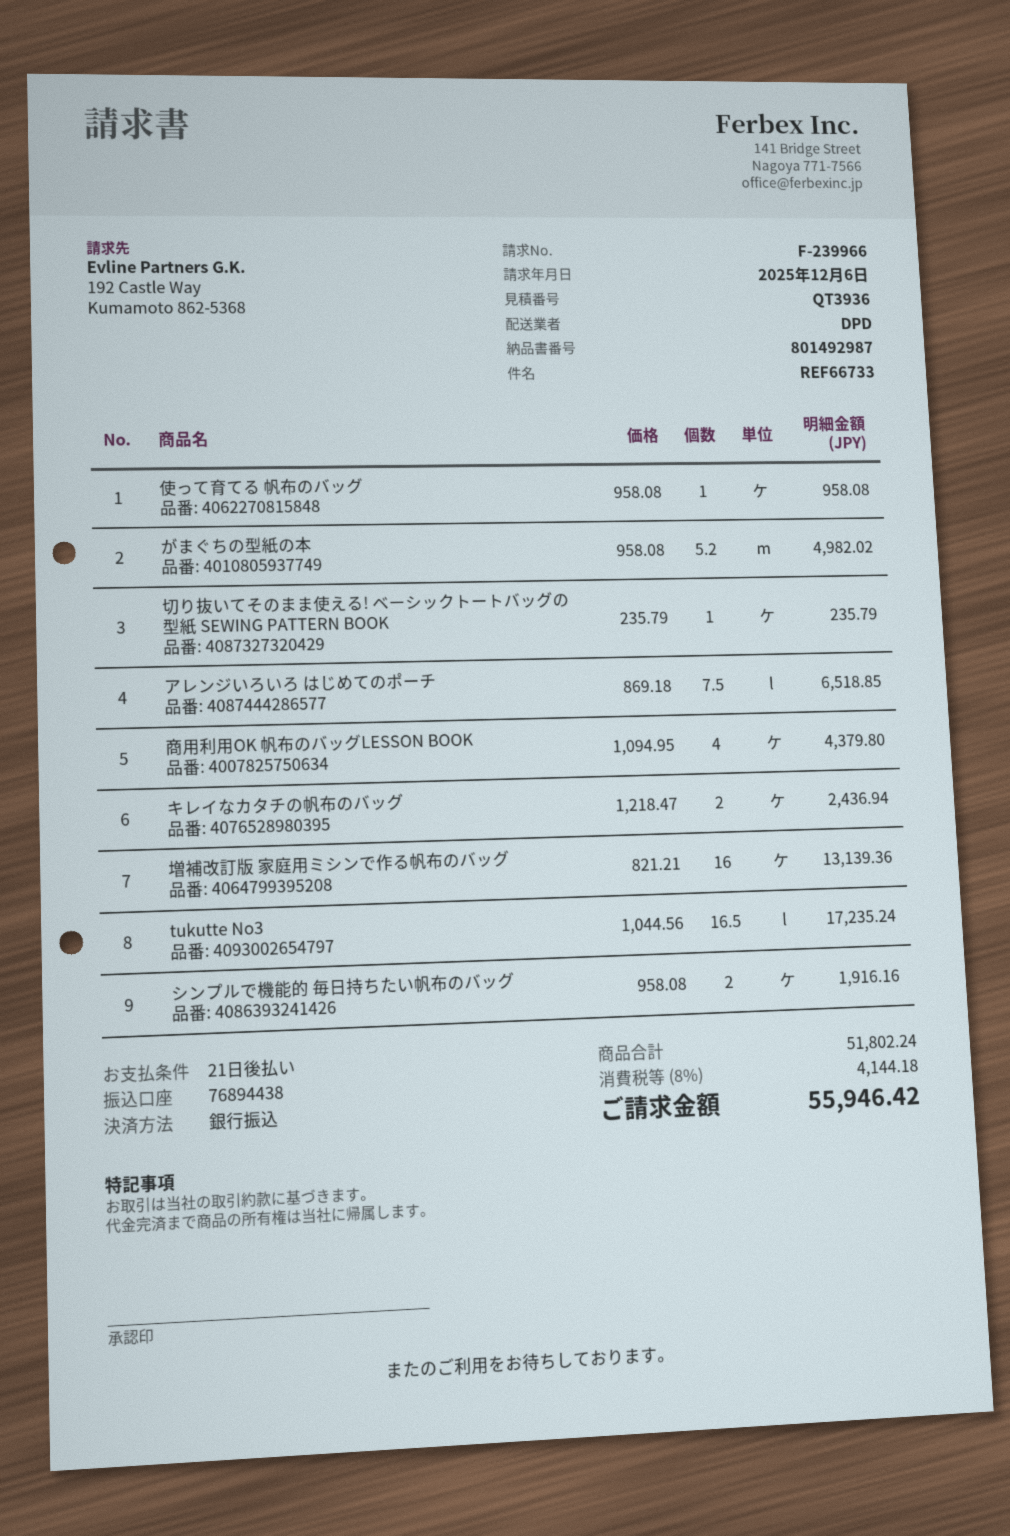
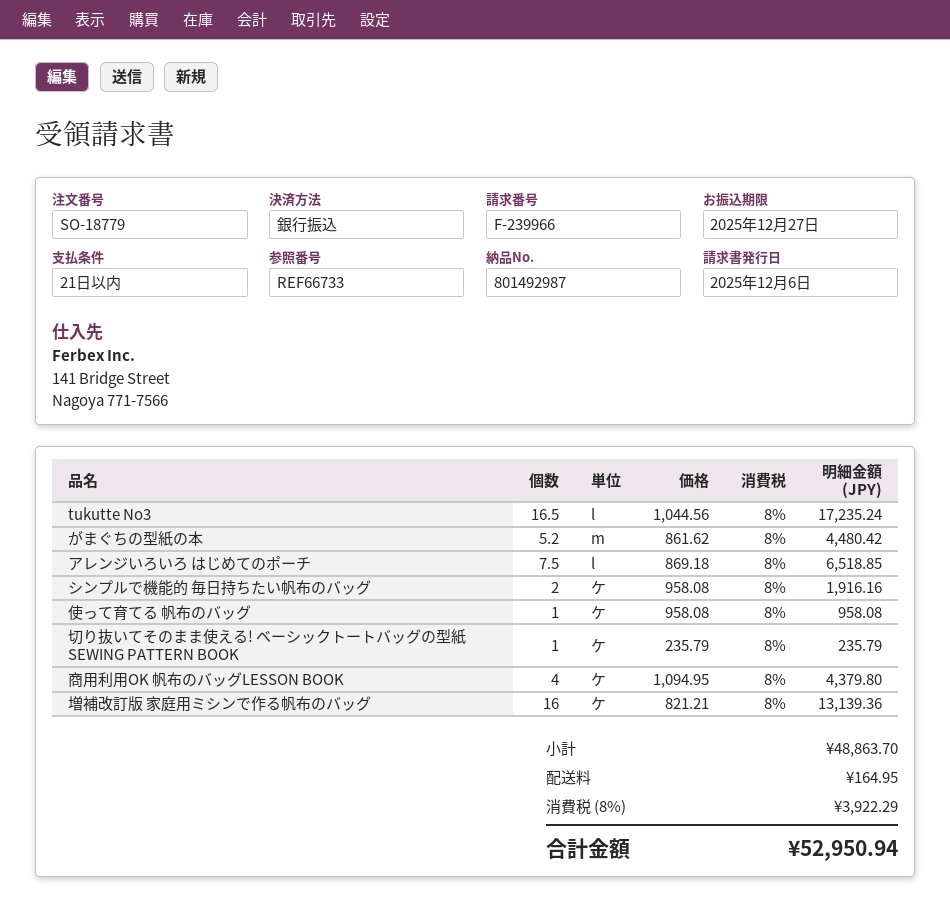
がまぐちの型紙の本: 5.2 x 958.08 = 4982.02 -> 5.2 x 861.62 = 4480.42
キレイなカタチの帆布のバッグ: 2 x 1218.47 = 2436.94 -> none
subtotal: 51802.24 -> 48863.70
shipping: none -> 164.95
tax: 8% = 4144.18 -> 8% = 3922.29
total: 55946.42 -> 52950.94

